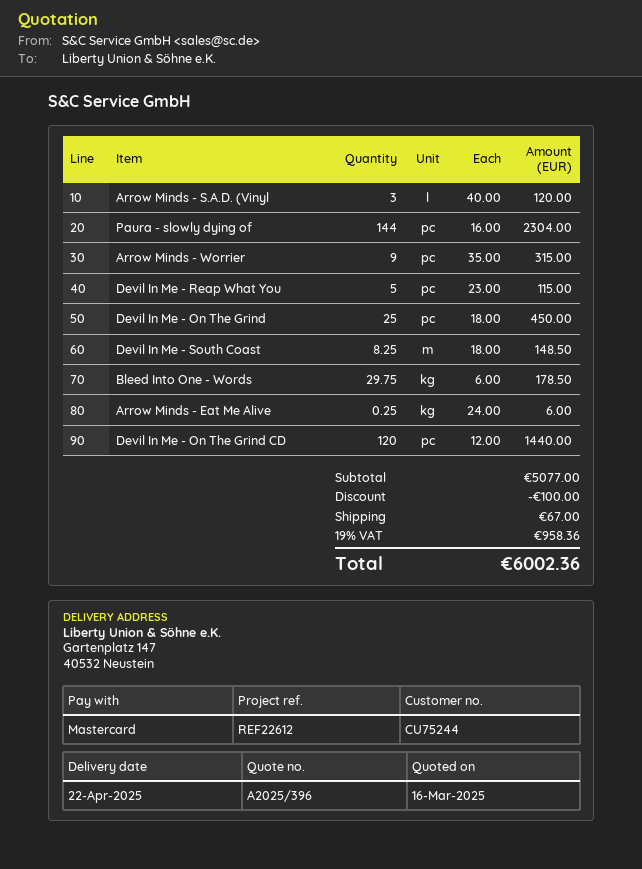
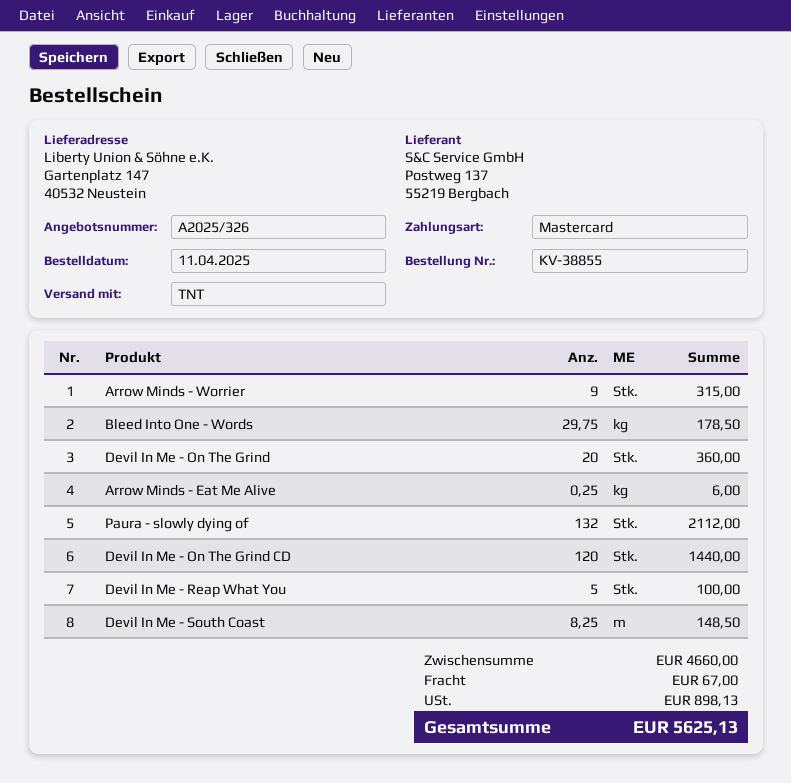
quote number: A2025/396 -> A2025/326
Arrow Minds - S.A.D. (Vinyl: 3 for 120.00 -> none
Paura - slowly dying of: 144 for 2304.00 -> 132 for 2112.00
Devil In Me - Reap What You: 5 for 115.00 -> 5 for 100.00
Devil In Me - On The Grind: 25 for 450.00 -> 20 for 360.00
subtotal: 5077.00 -> 4660.00
discount: 100.00 -> none
tax: 958.36 -> 898.13
total: 6002.36 -> 5625.13

